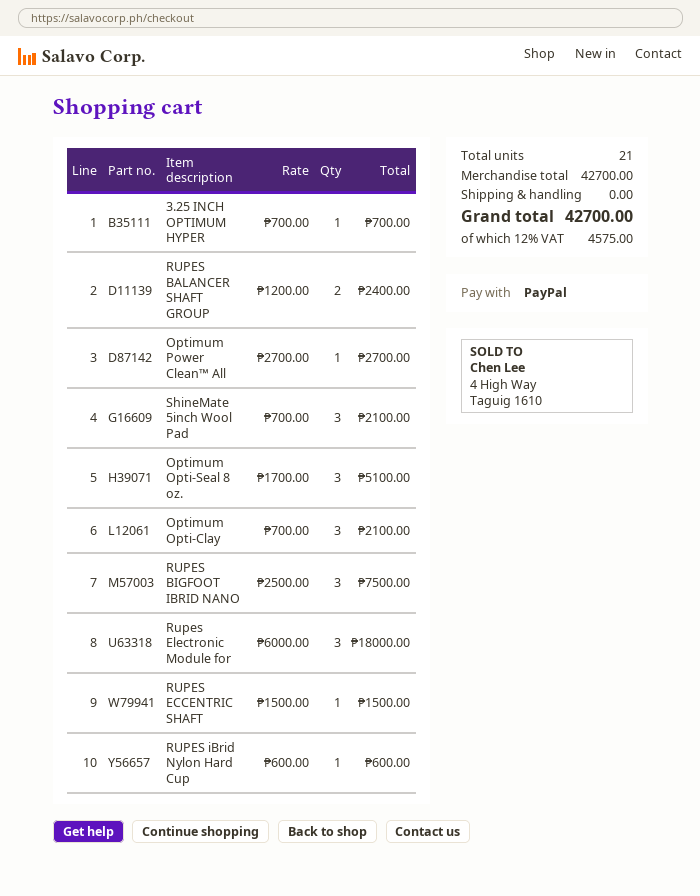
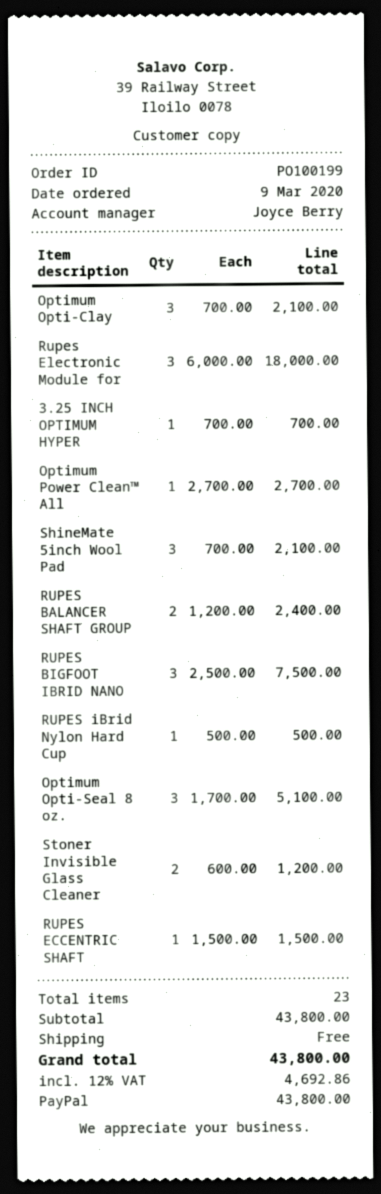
RUPES iBrid Nylon Hard Cup: 1 x 600.00 = 600.00 -> 1 x 500.00 = 500.00
Stoner Invisible Glass Cleaner: none -> 2 x 600.00 = 1200.00
total quantity: 21 -> 23
subtotal: 42700.00 -> 43800.00
tax: 12% = 4575.00 -> 12% = 4692.86
total: 42700.00 -> 43800.00

